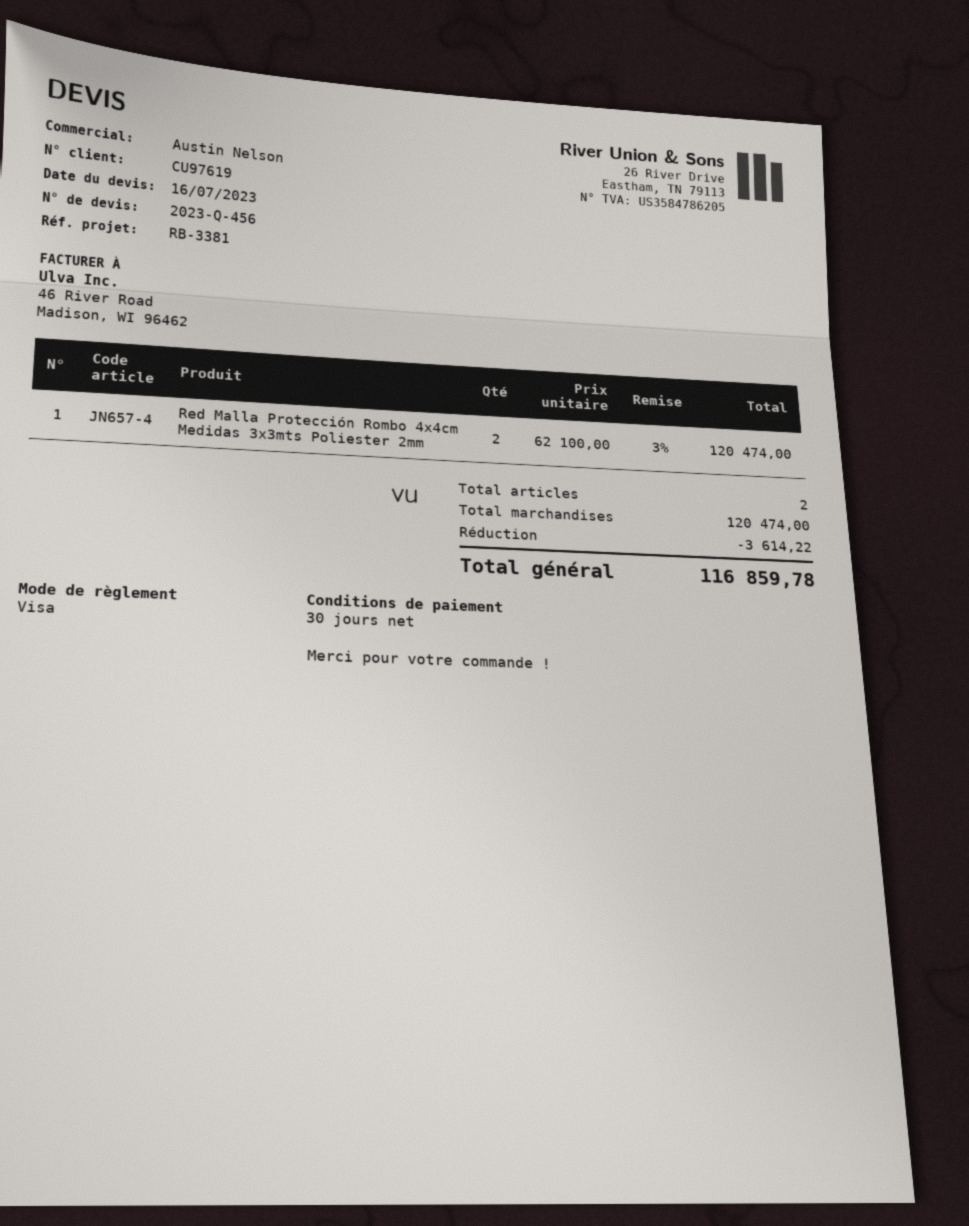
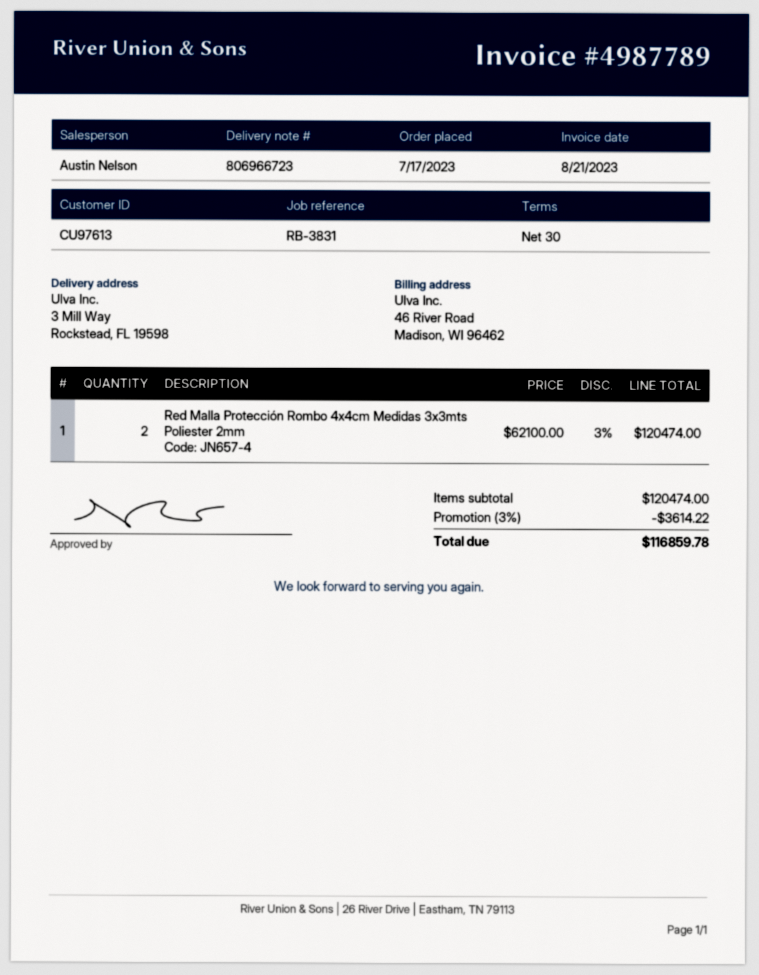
customer number: CU97619 -> CU97613
reference: RB-3381 -> RB-3831

